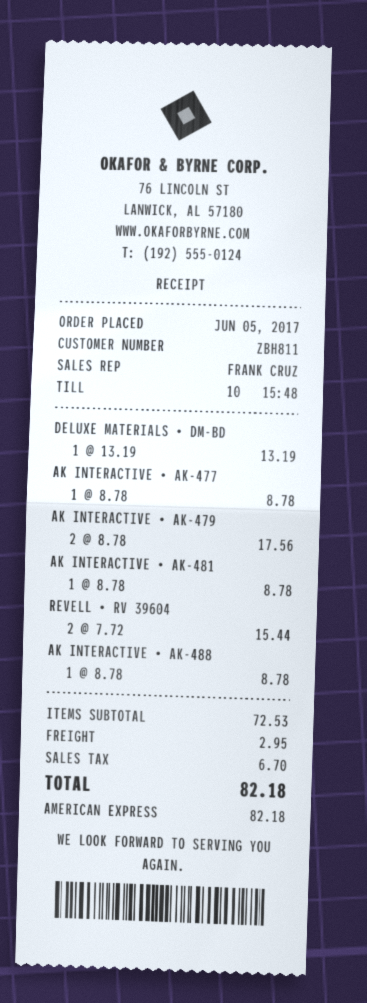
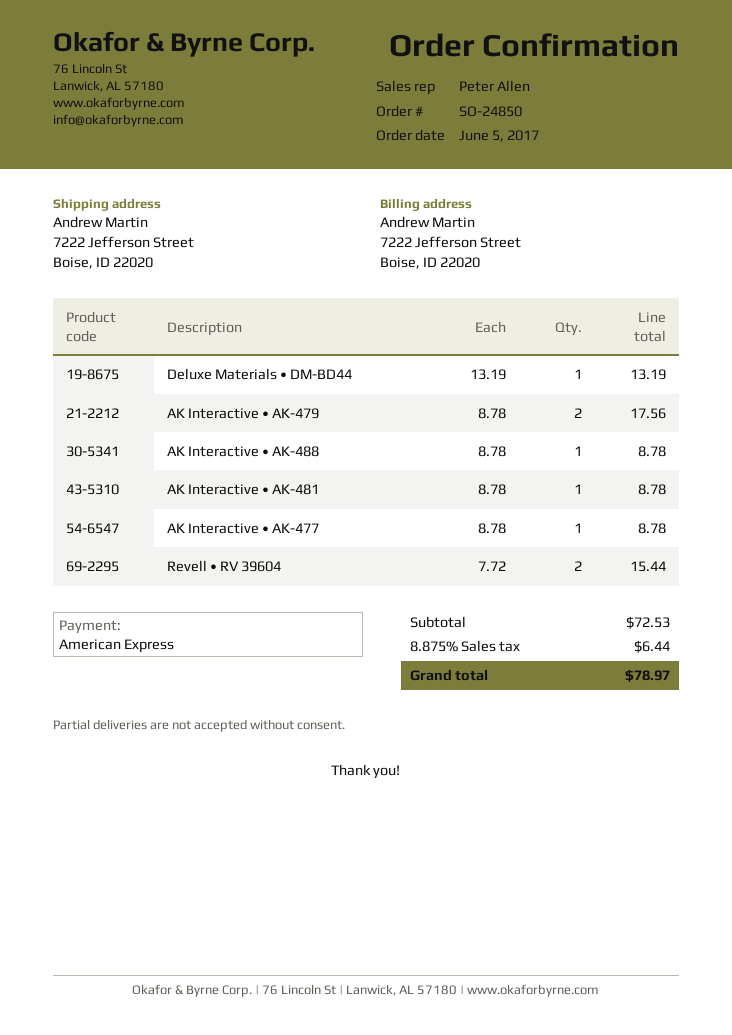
sales rep: FRANK CRUZ -> Peter Allen
shipping: 2.95 -> none
tax: 6.70 -> 6.44
total: 82.18 -> 78.97

